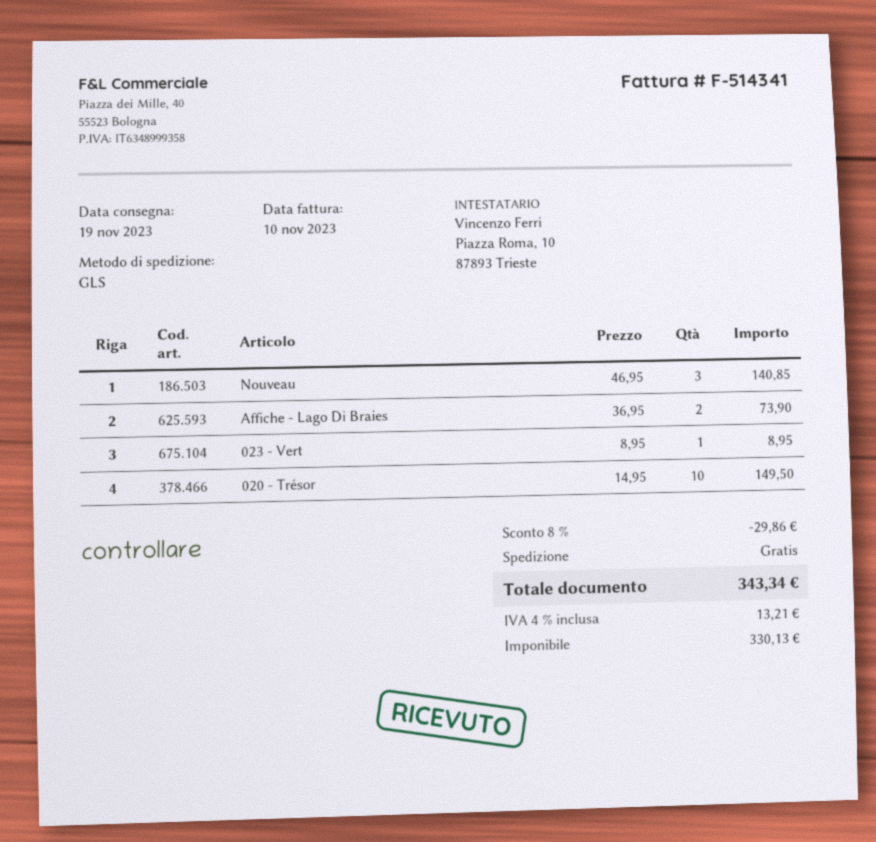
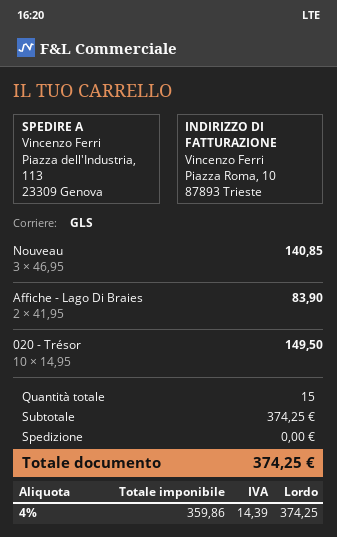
Affiche - Lago Di Braies: 2 x 36.95 = 73.90 -> 2 x 41.95 = 83.90
023 - Vert: 1 x 8.95 = 8.95 -> none
discount: 8% = 29.86 -> none
net: 330.13 -> 359.86
tax: 4% = 13.21 -> 4% = 14.39
total: 343.34 -> 374.25

